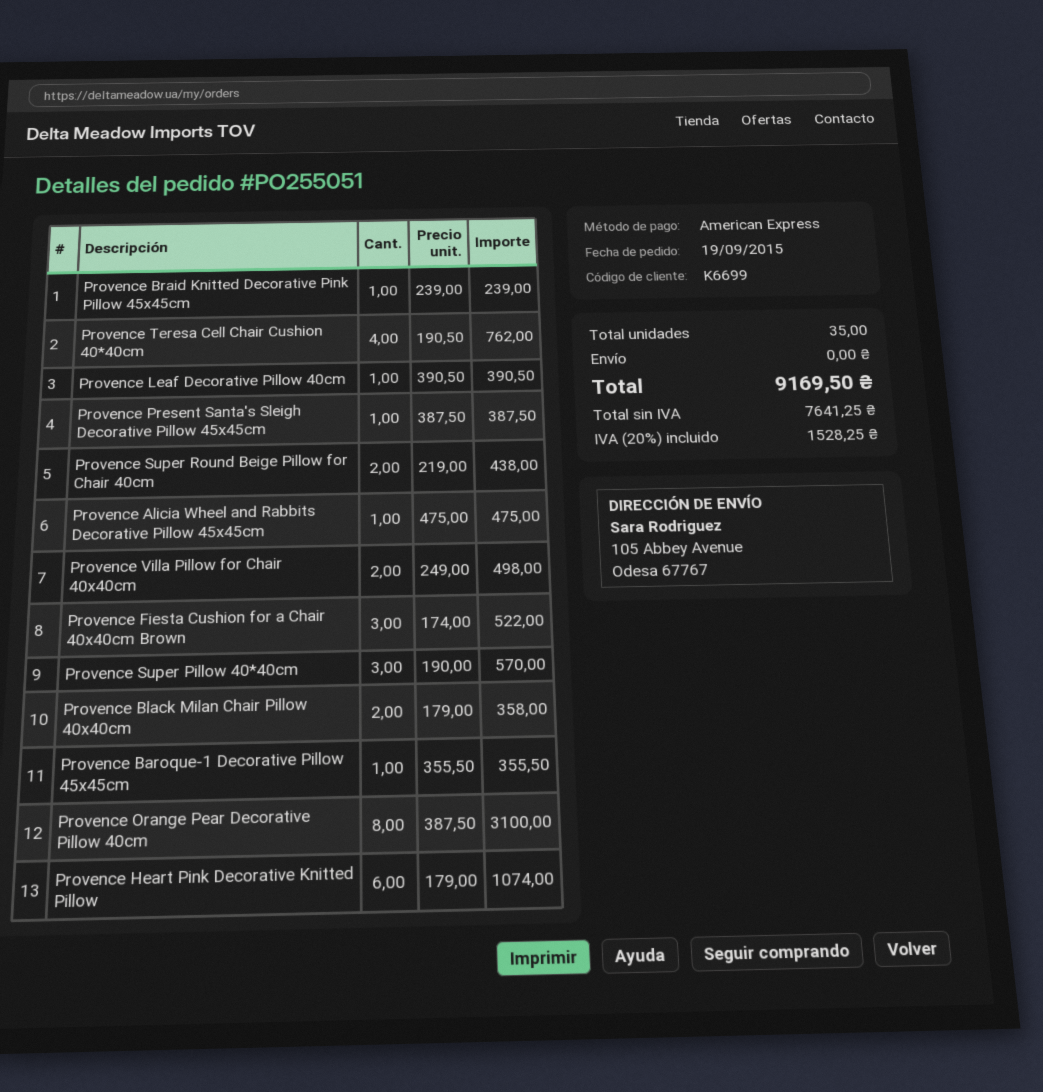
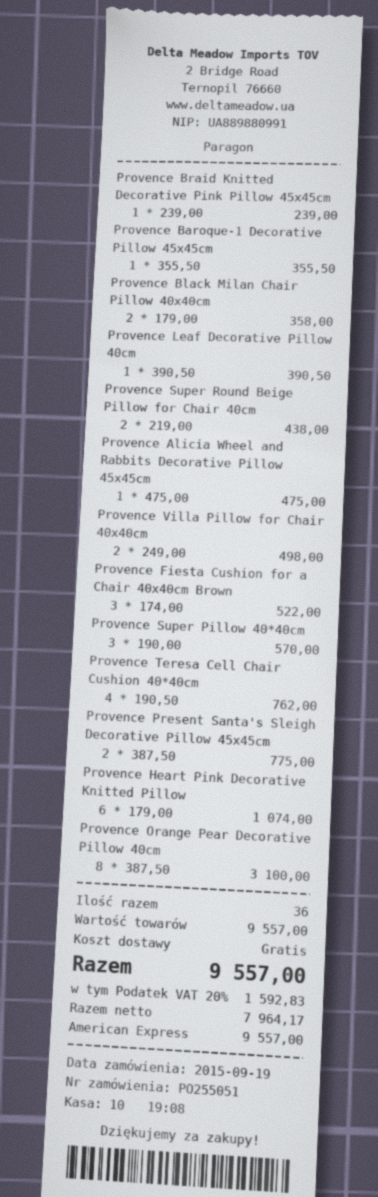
Provence Present Santa's Sleigh Decorative Pillow 45x45cm: 1 x 387.50 = 387.50 -> 2 x 387.50 = 775.00
total quantity: 35 -> 36
net: 7641.25 -> 7964.17
tax: 20% = 1528.25 -> 20% = 1592.83
total: 9169.50 -> 9557.00

